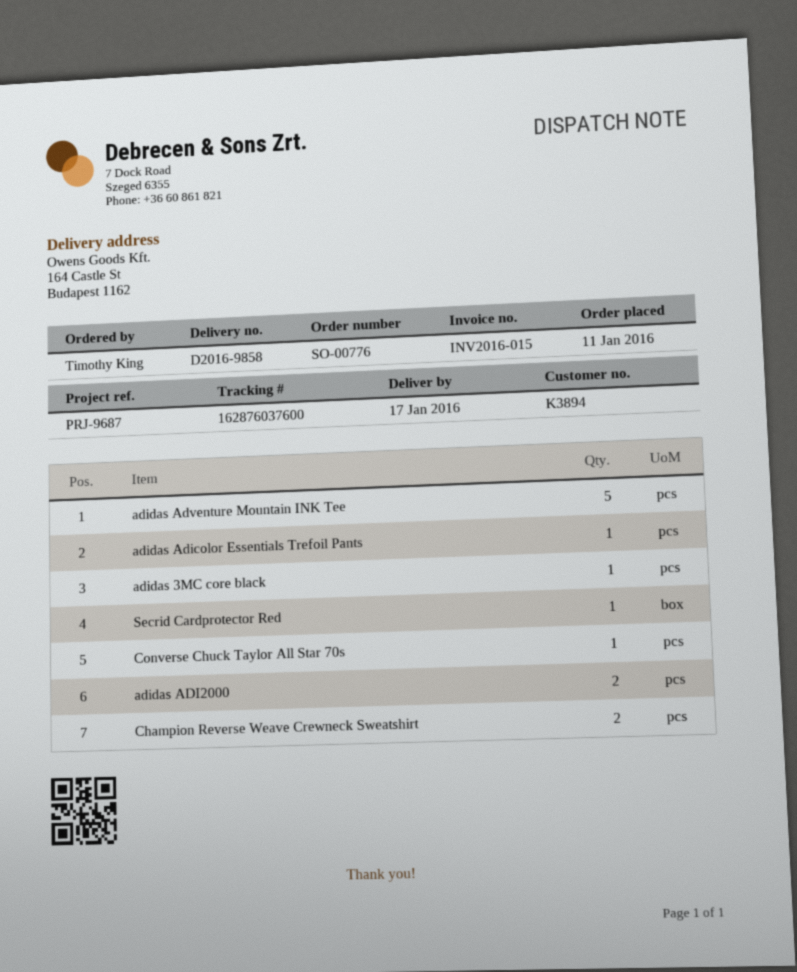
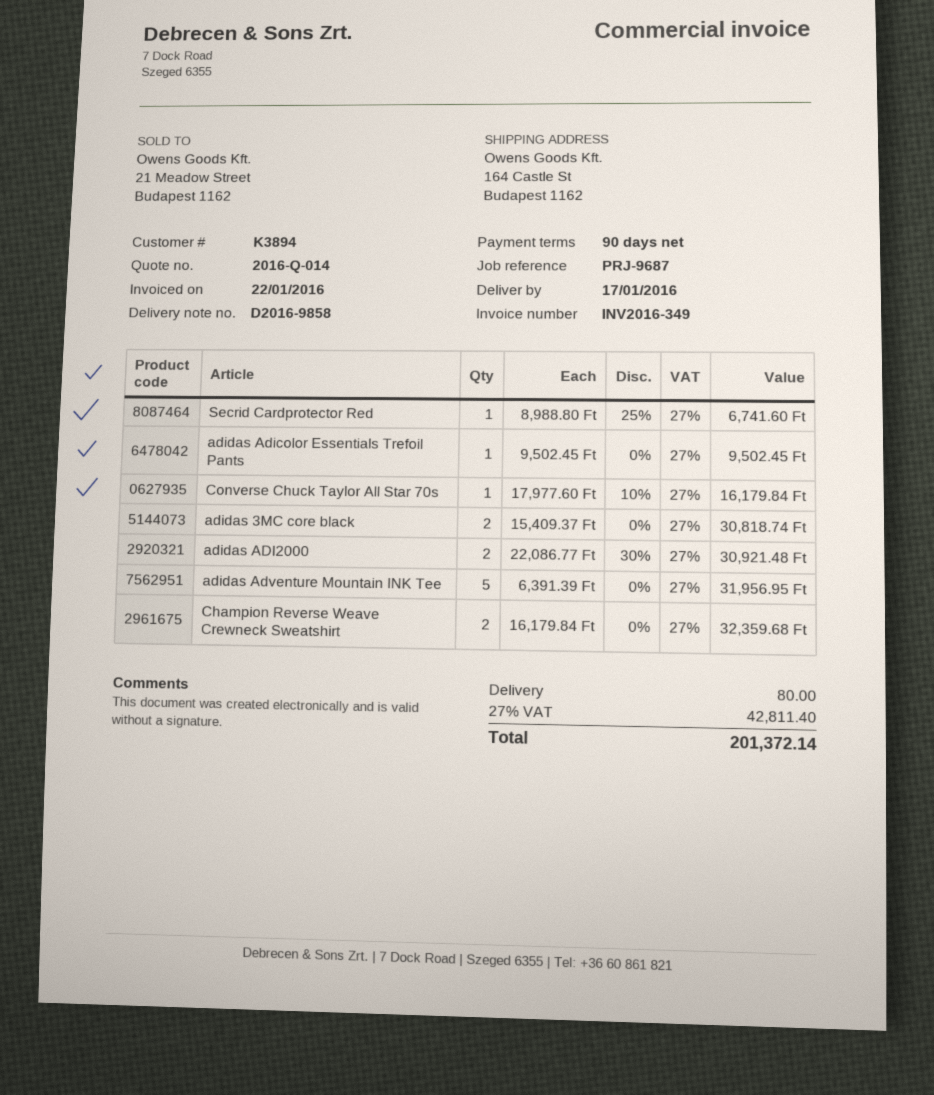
invoice number: INV2016-015 -> INV2016-349
adidas 3MC core black: 1 -> 2

